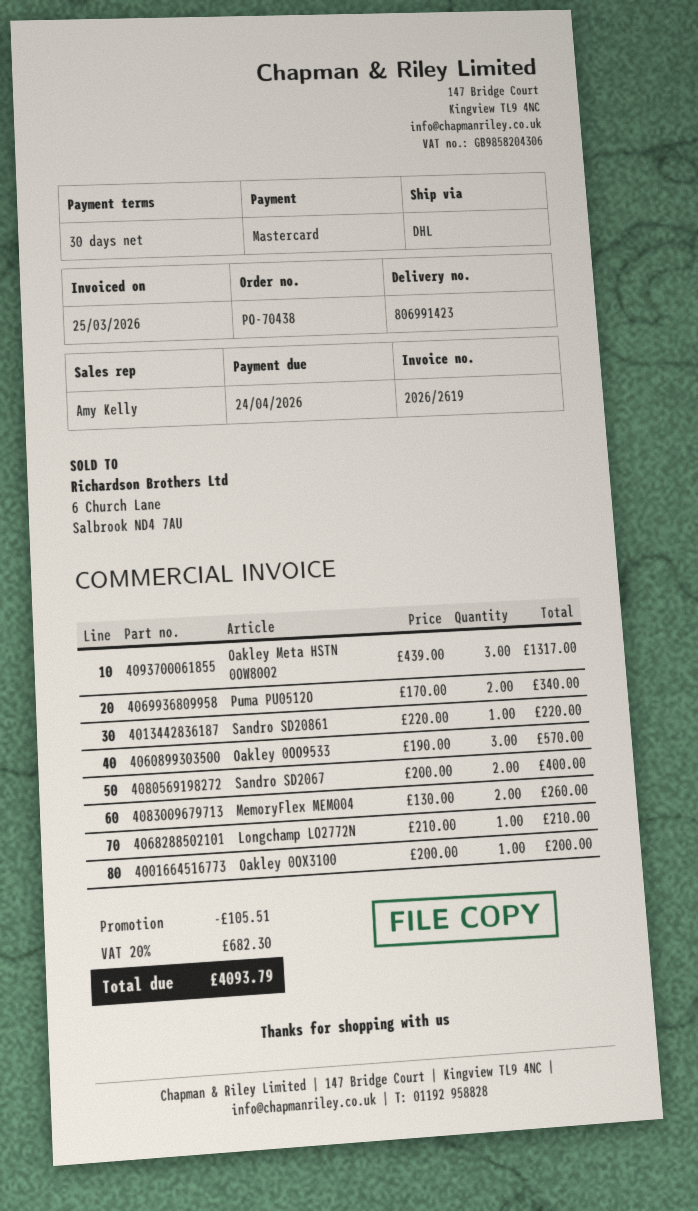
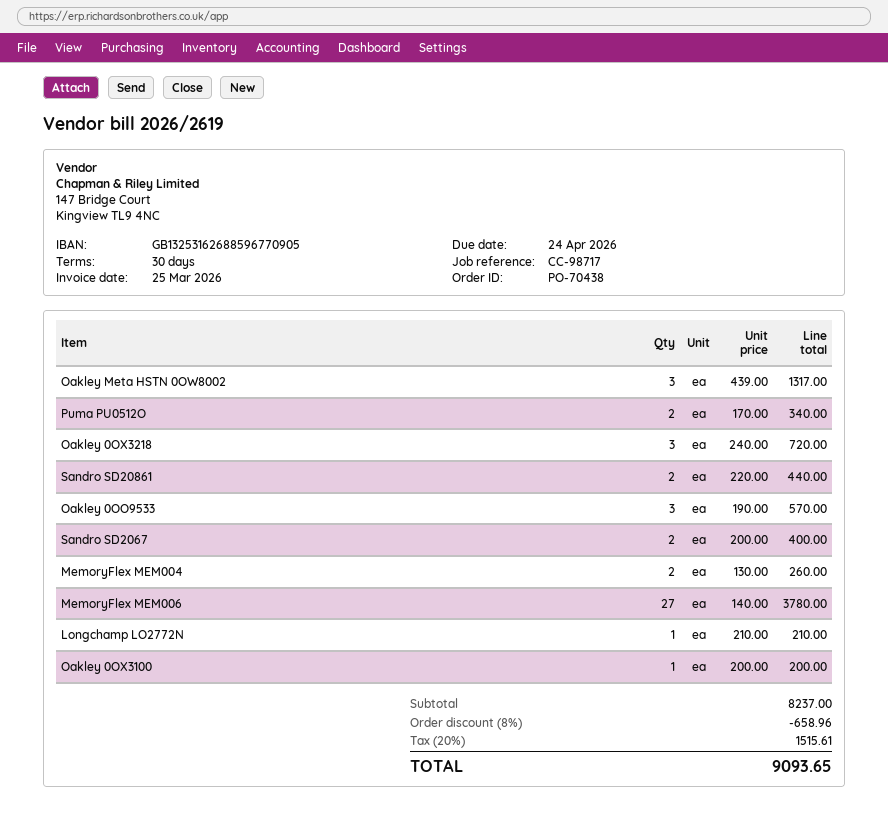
Sandro SD20861: 1 x 220.00 = 220.00 -> 2 x 220.00 = 440.00
Oakley 0OX3218: none -> 3 x 240.00 = 720.00
MemoryFlex MEM006: none -> 27 x 140.00 = 3780.00
discount: 105.51 -> 658.96
tax: 20% = 682.30 -> 20% = 1515.61
total: 4093.79 -> 9093.65

